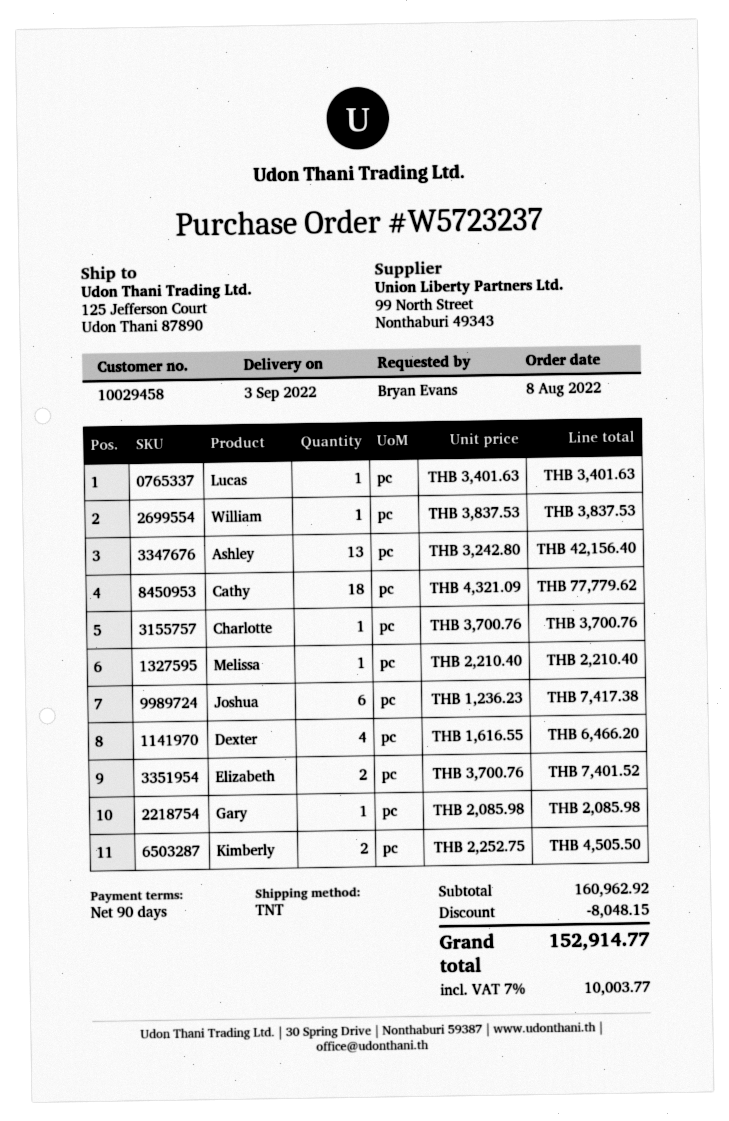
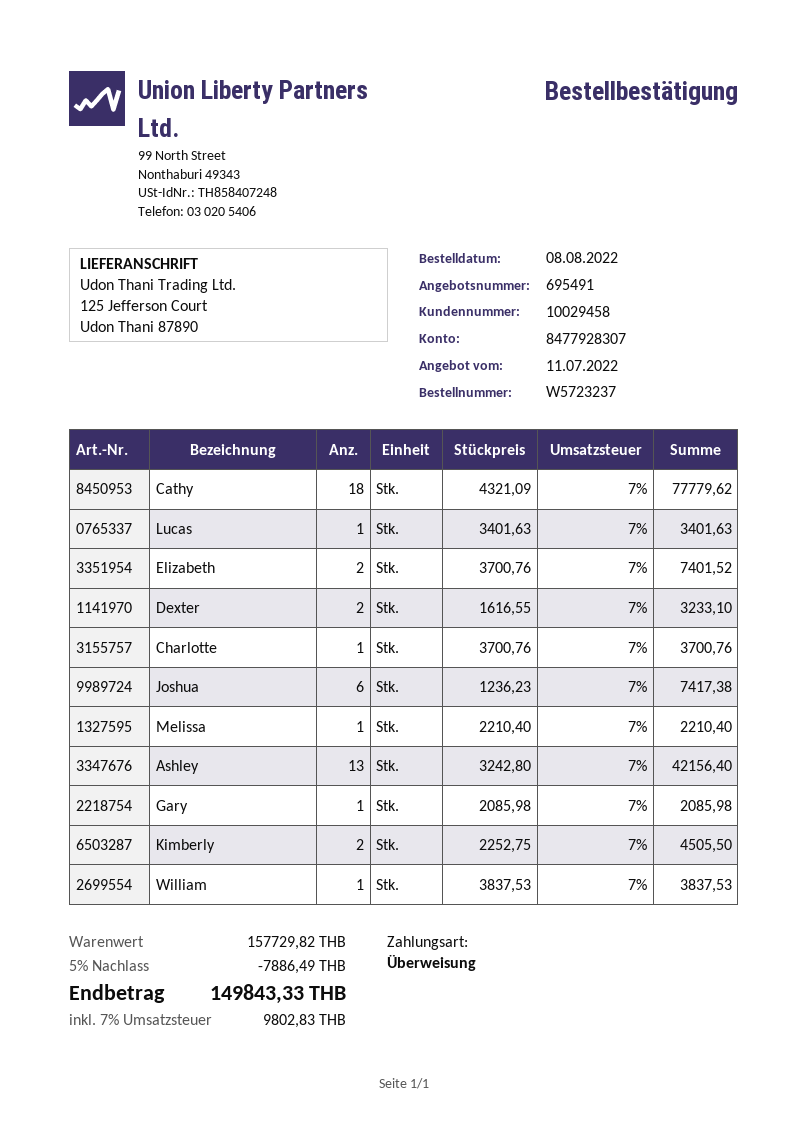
Dexter: 4 x 1616.55 = 6466.20 -> 2 x 1616.55 = 3233.10
subtotal: 160962.92 -> 157729.82
discount: 8048.15 -> 7886.49
tax: 7% = 10003.77 -> 7% = 9802.83
total: 152914.77 -> 149843.33

